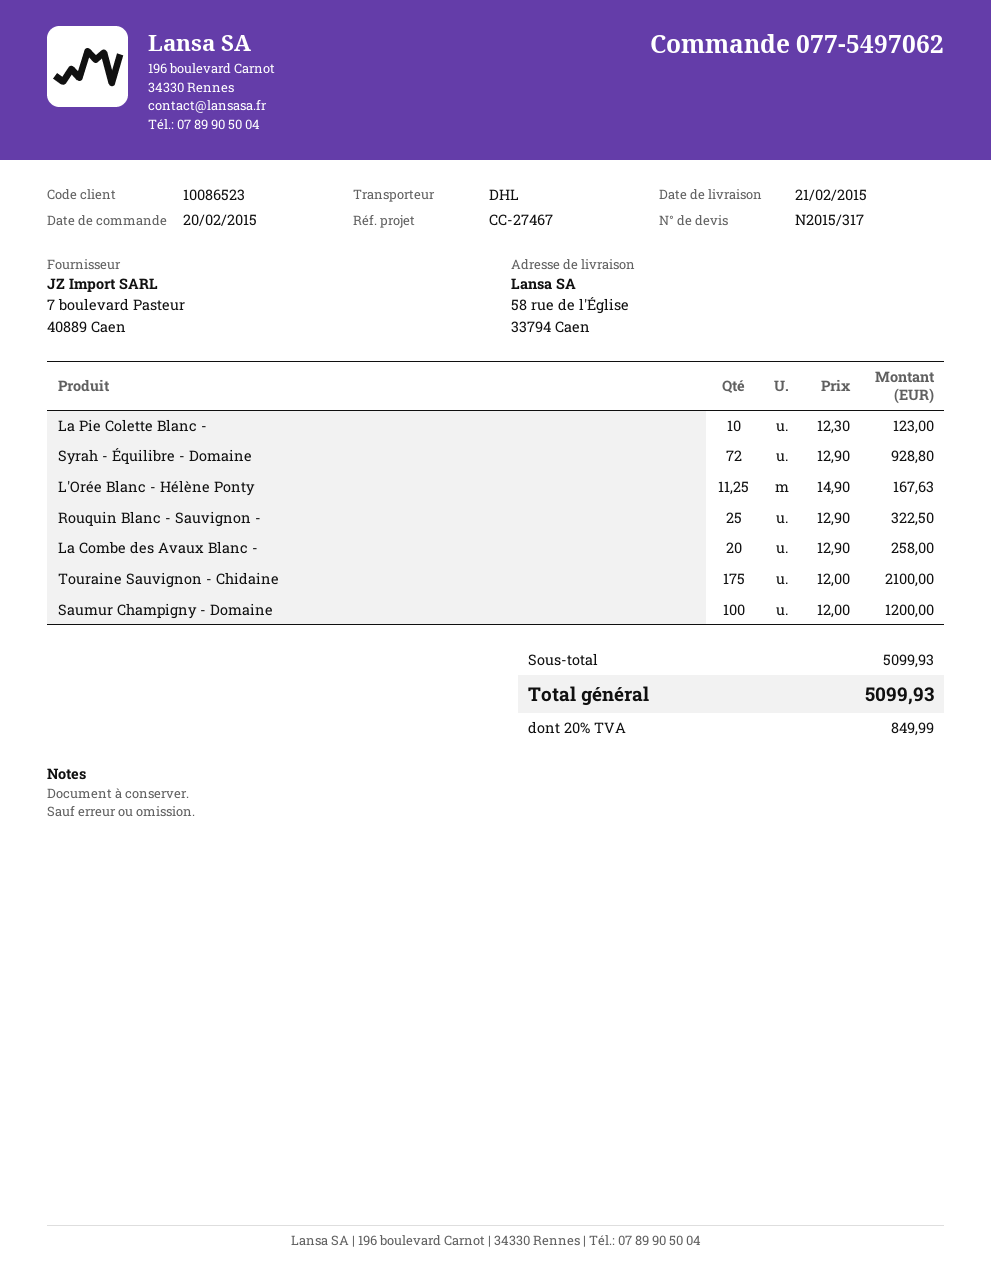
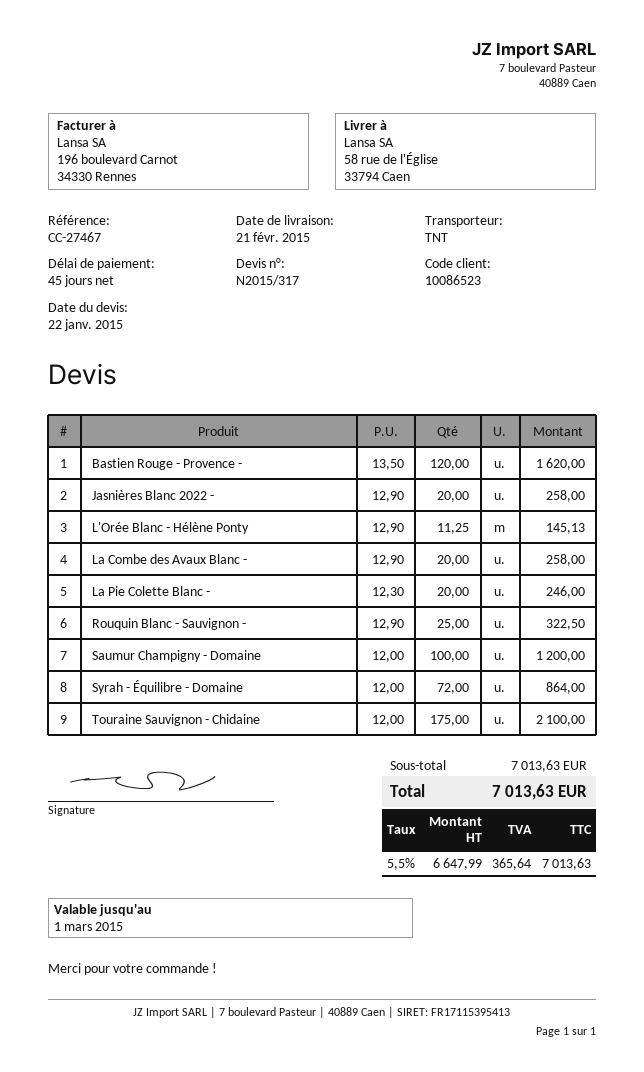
shipping method: DHL -> TNT
La Pie Colette Blanc -: 10 x 12.30 = 123.00 -> 20 x 12.30 = 246.00
Syrah - Équilibre - Domaine: 72 x 12.90 = 928.80 -> 72 x 12.00 = 864.00
L'Orée Blanc - Hélène Ponty: 11.25 x 14.90 = 167.63 -> 11.25 x 12.90 = 145.13
Bastien Rouge - Provence -: none -> 120 x 13.50 = 1620.00
Jasnières Blanc 2022 -: none -> 20 x 12.90 = 258.00
subtotal: 5099.93 -> 7013.63
tax: 20% = 849.99 -> 5.5% = 365.64
total: 5099.93 -> 7013.63

